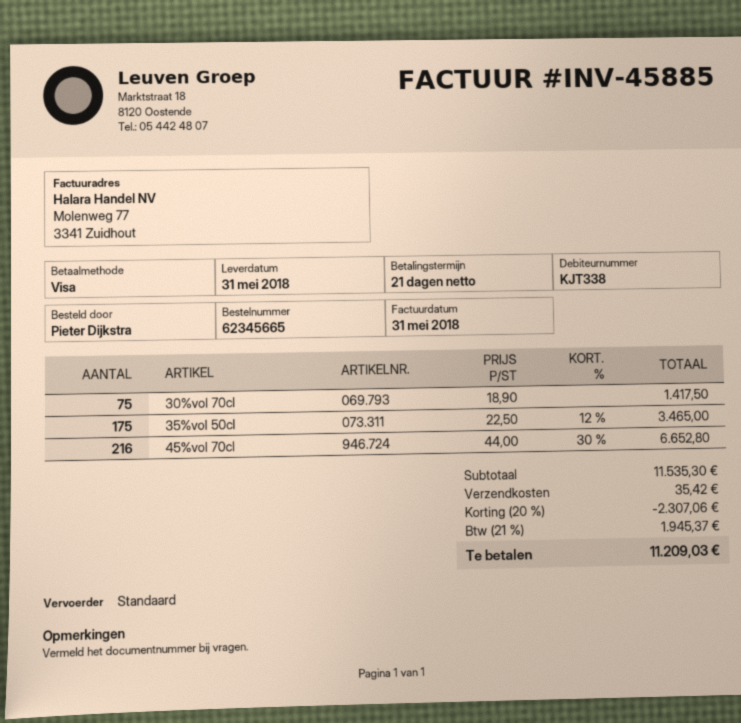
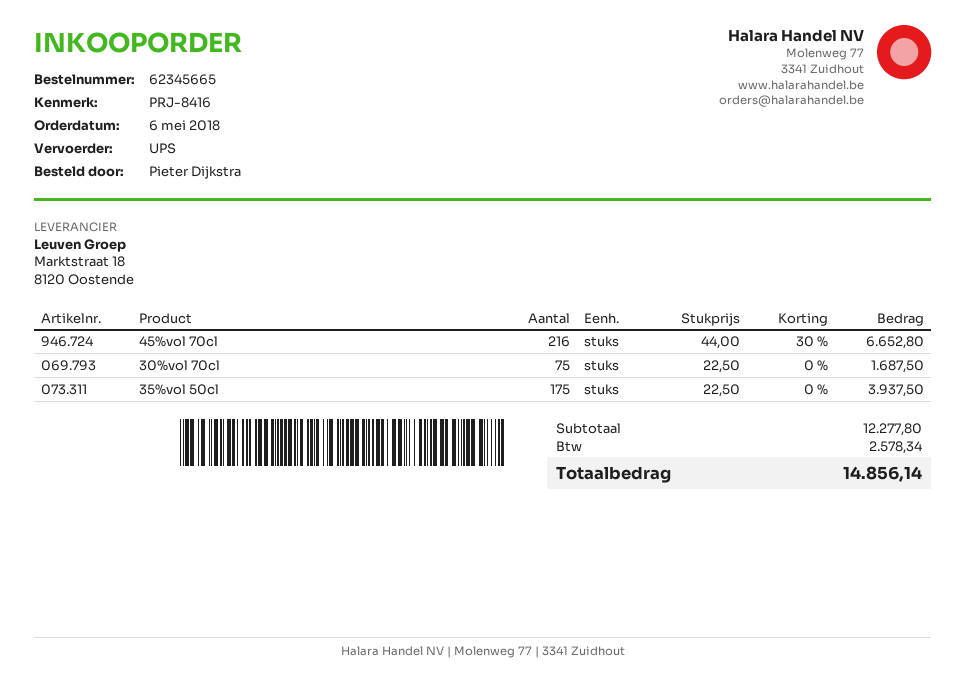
shipping method: standard -> UPS
30%vol 70cl: 75 x 18.90 = 1417.50 -> 75 x 22.50 = 1687.50
35%vol 50cl: 175 x 22.50 - 12% = 3465.00 -> 175 x 22.50 = 3937.50
subtotal: 11535.30 -> 12277.80
discount: 20% = 2307.06 -> none
shipping: 35.42 -> none
tax: 1945.37 -> 2578.34
total: 11209.03 -> 14856.14

